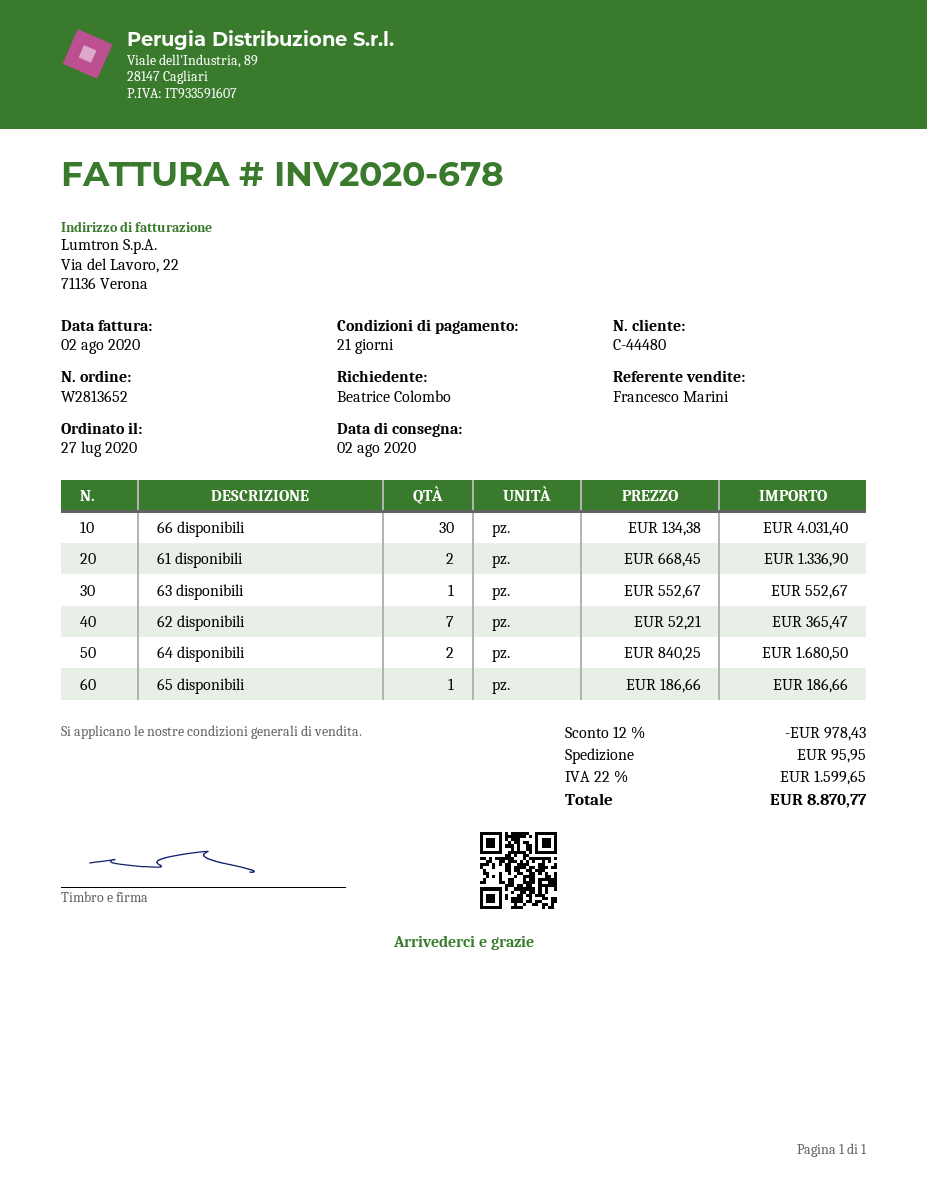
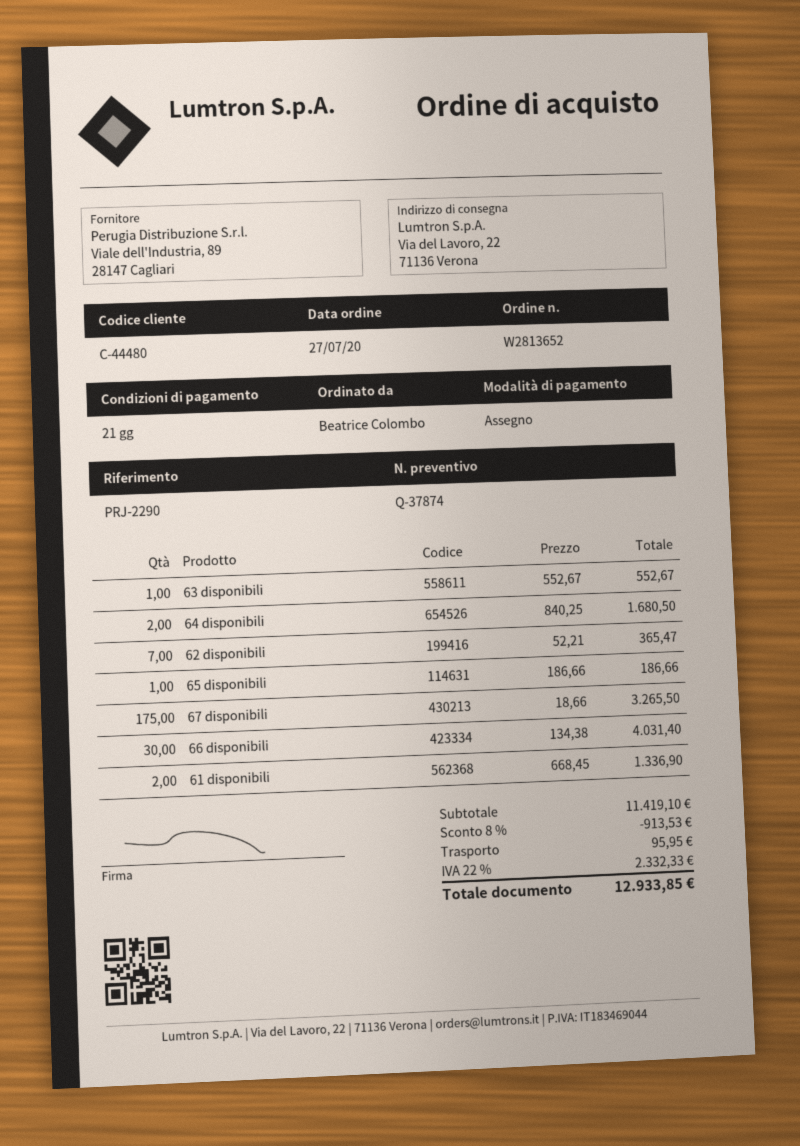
67 disponibili: none -> 175 x 18.66 = 3265.50
discount: 12% = 978.43 -> 8% = 913.53
tax: 22% = 1599.65 -> 22% = 2332.33
total: 8870.77 -> 12933.85

